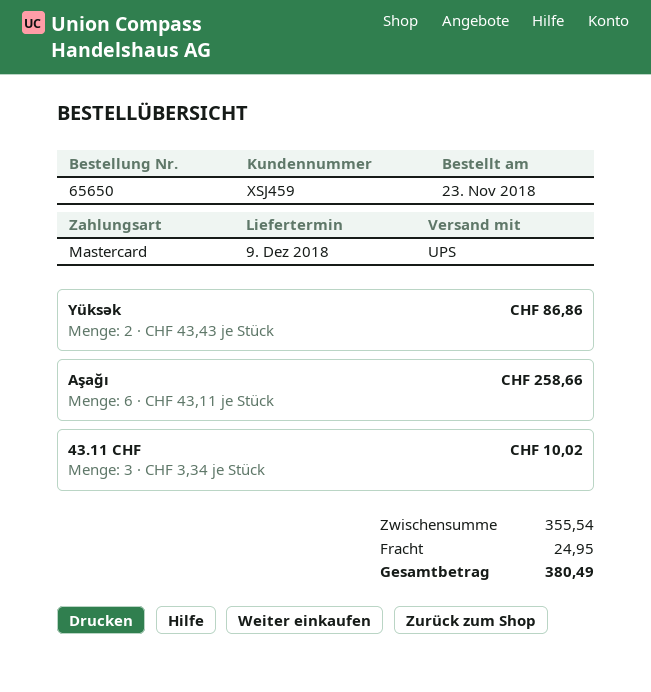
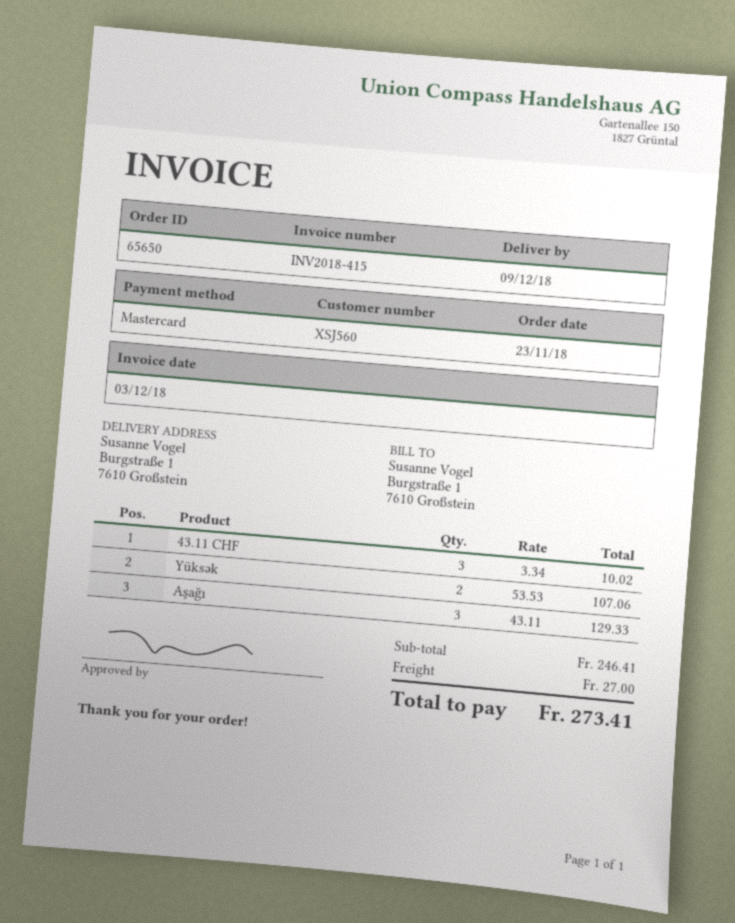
customer number: XSJ459 -> XSJ560
Yüksək: 2 x 43.43 = 86.86 -> 2 x 53.53 = 107.06
Aşağı: 6 x 43.11 = 258.66 -> 3 x 43.11 = 129.33
subtotal: 355.54 -> 246.41
shipping: 24.95 -> 27.00
total: 380.49 -> 273.41

